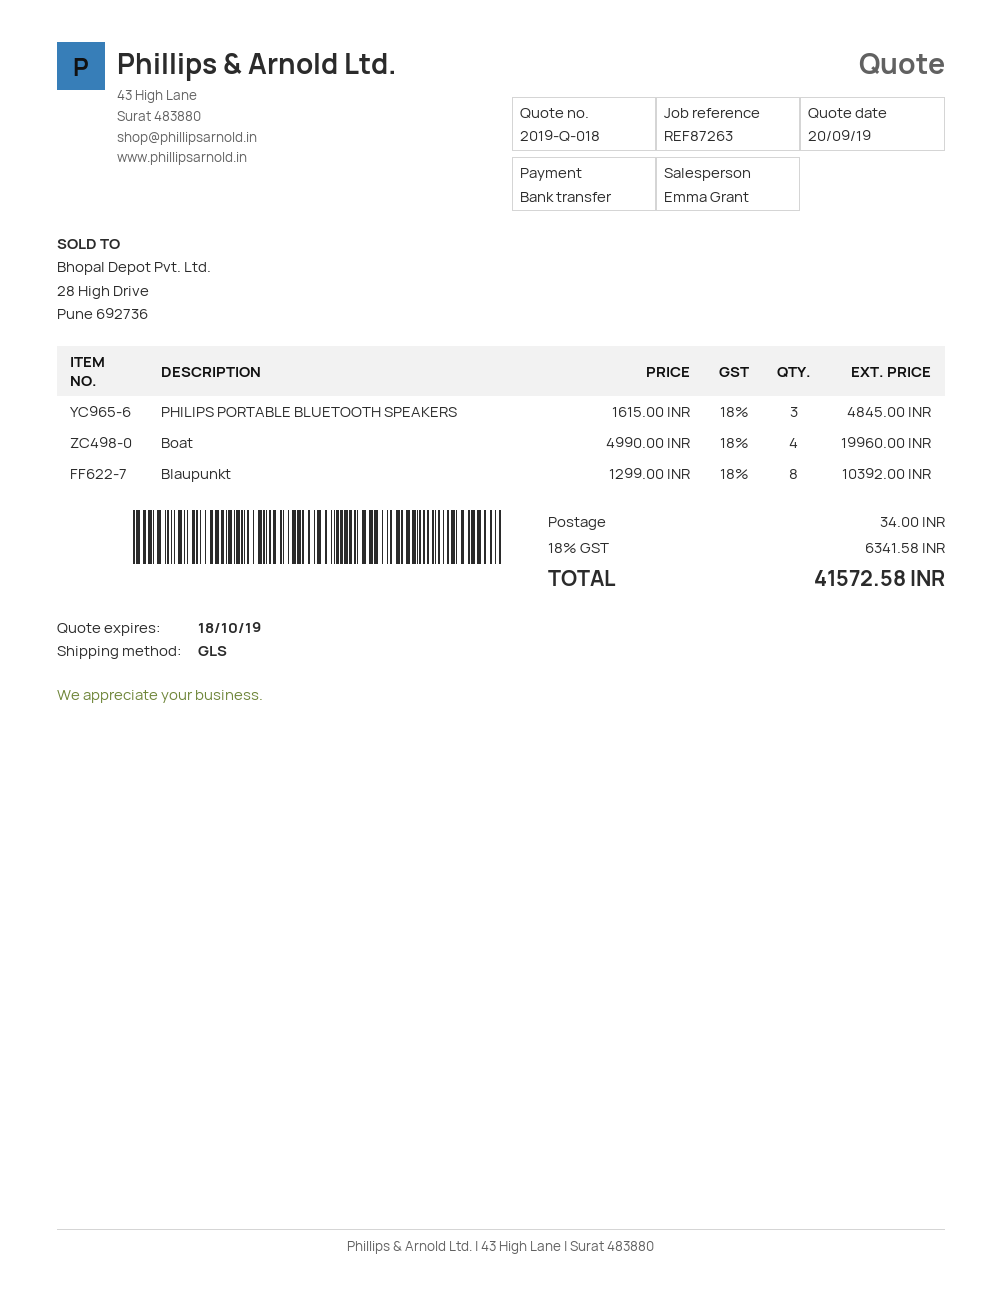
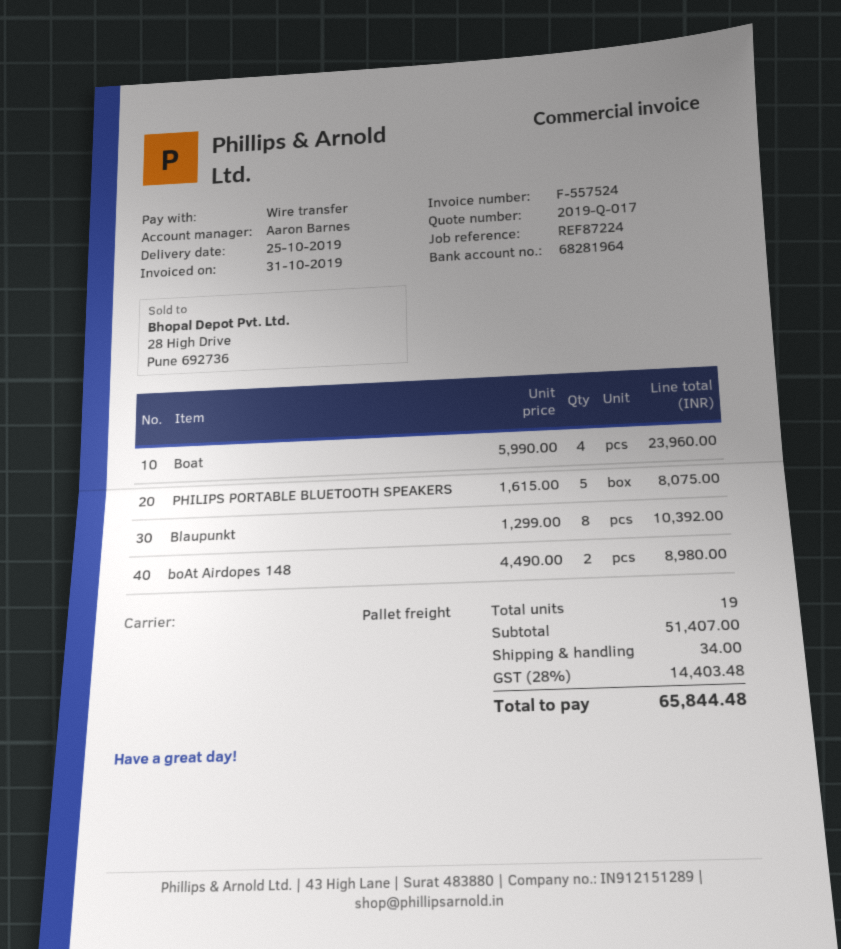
quote number: 2019-Q-018 -> 2019-Q-017
reference: REF87263 -> REF87224
sales rep: Emma Grant -> Aaron Barnes
shipping method: GLS -> pallet freight
PHILIPS PORTABLE BLUETOOTH SPEAKERS: 3 x 1615.00 = 4845.00 -> 5 x 1615.00 = 8075.00
Boat: 4 x 4990.00 = 19960.00 -> 4 x 5990.00 = 23960.00
boAt Airdopes 148: none -> 2 x 4490.00 = 8980.00
tax: 18% = 6341.58 -> 28% = 14403.48
total: 41572.58 -> 65844.48

